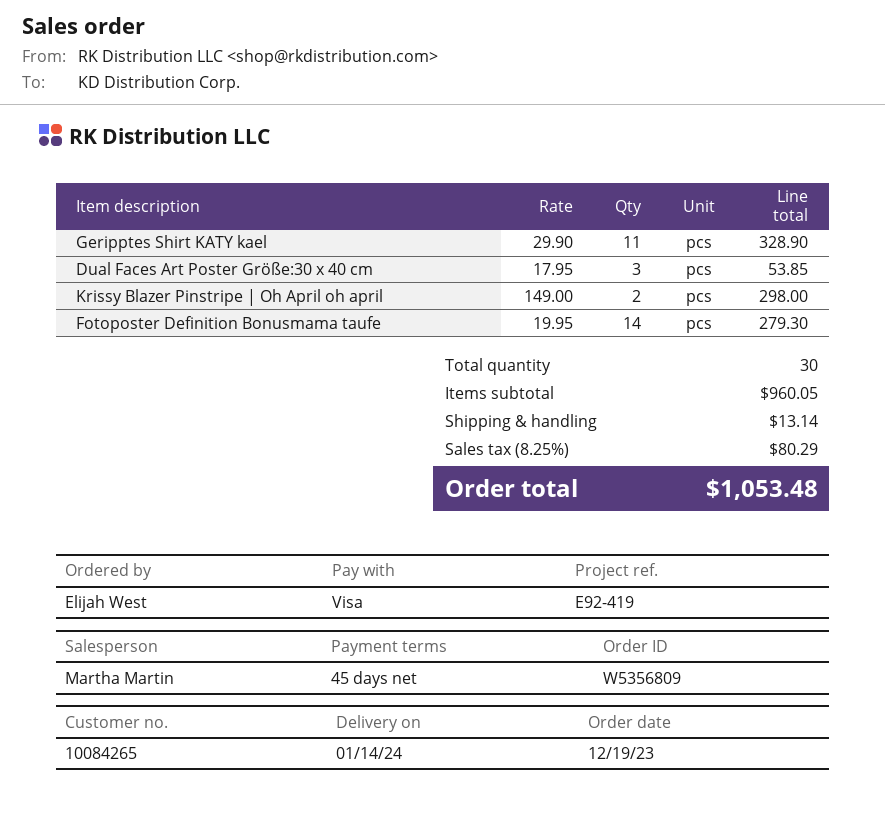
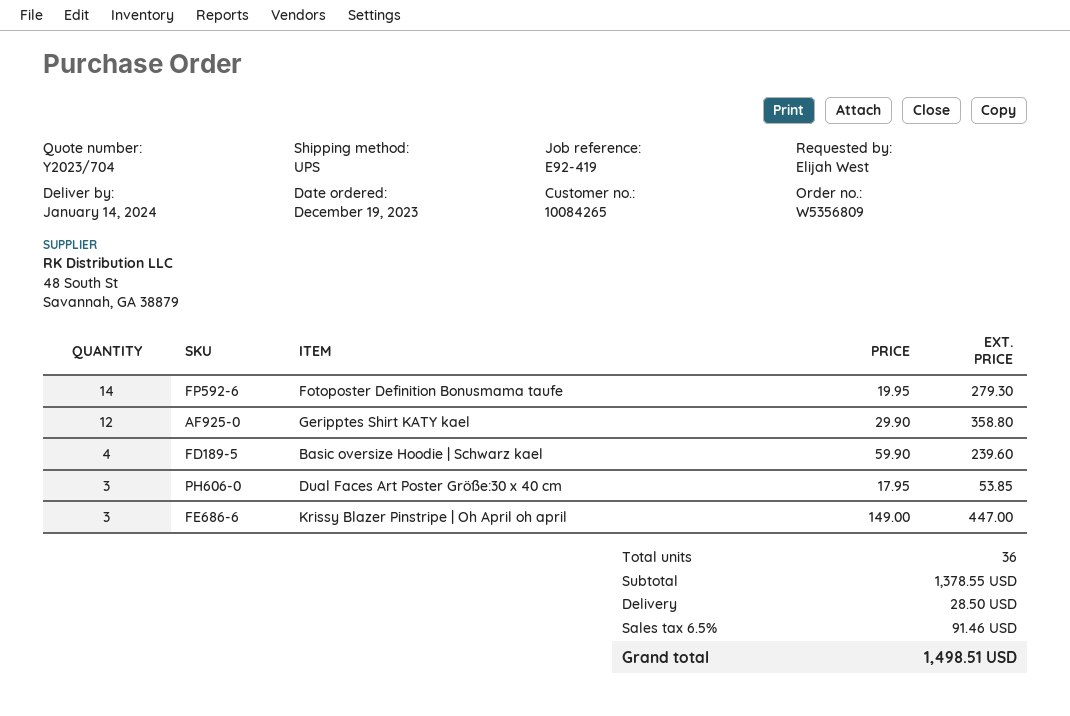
Geripptes Shirt KATY kael: 11 x 29.90 = 328.90 -> 12 x 29.90 = 358.80
Krissy Blazer Pinstripe | Oh April oh april: 2 x 149.00 = 298.00 -> 3 x 149.00 = 447.00
Basic oversize Hoodie | Schwarz kael: none -> 4 x 59.90 = 239.60
total quantity: 30 -> 36
subtotal: 960.05 -> 1378.55
shipping: 13.14 -> 28.50
tax: 8.25% = 80.29 -> 6.5% = 91.46
total: 1053.48 -> 1498.51

